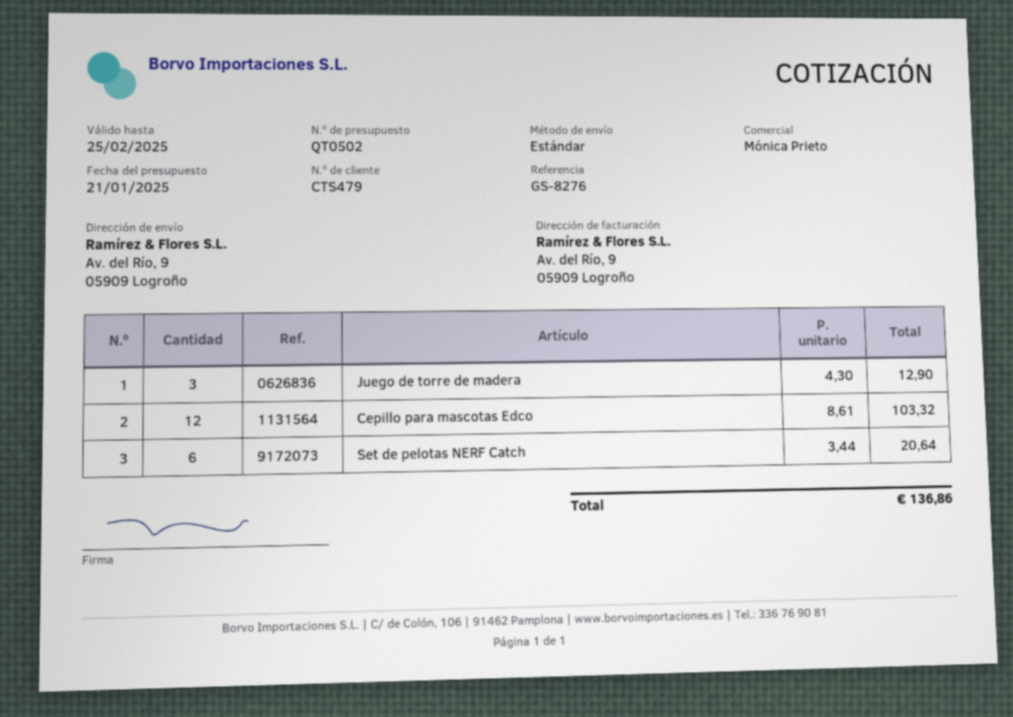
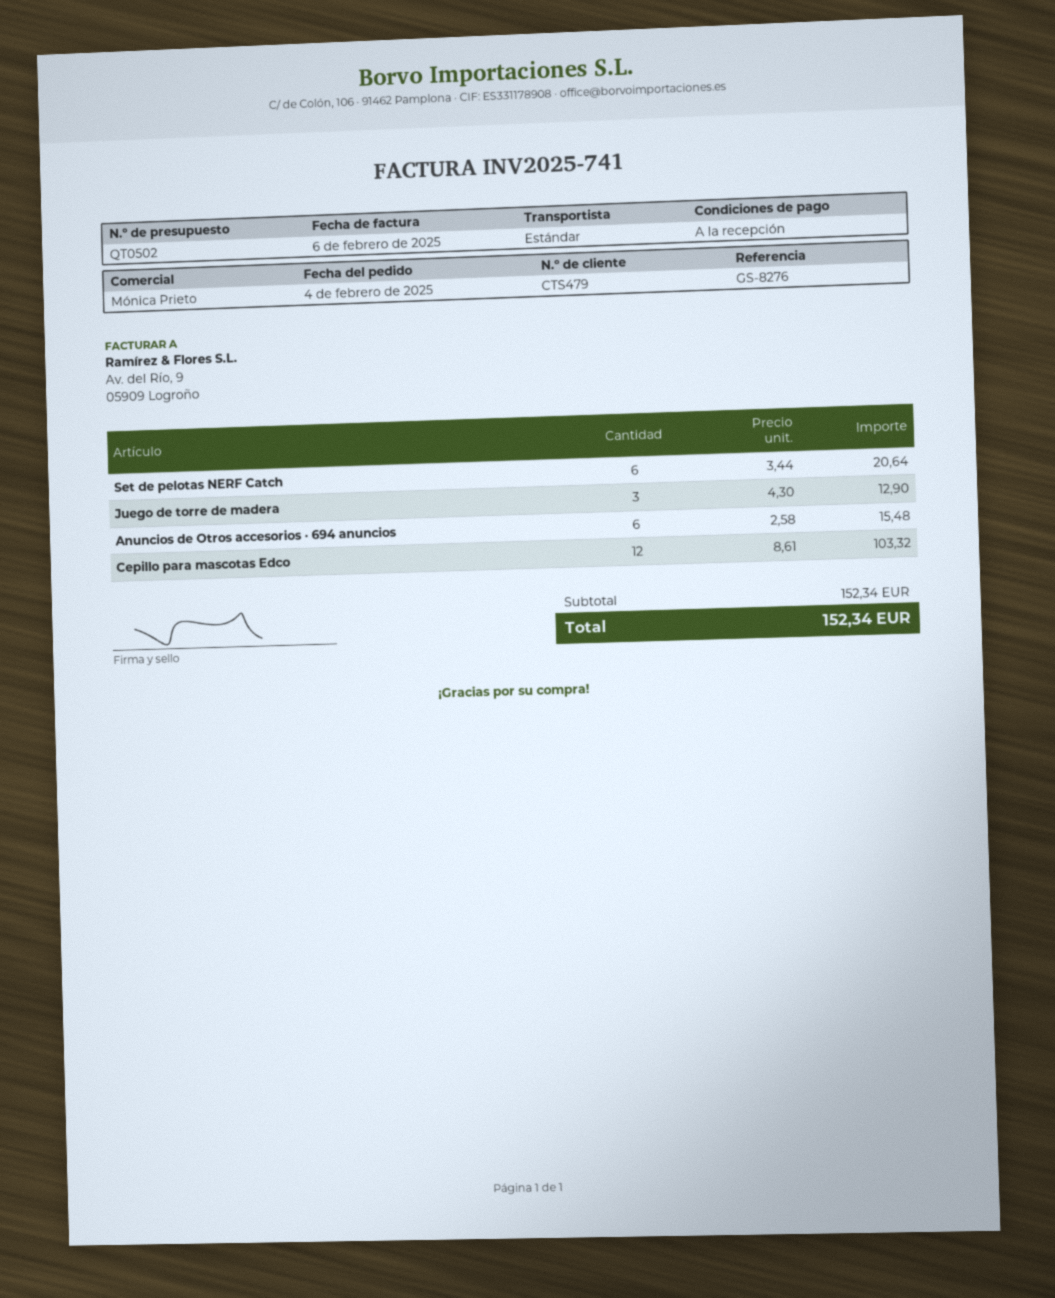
Anuncios de Otros accesorios · 694 anuncios: none -> 6 x 2.58 = 15.48
total: 136.86 -> 152.34

